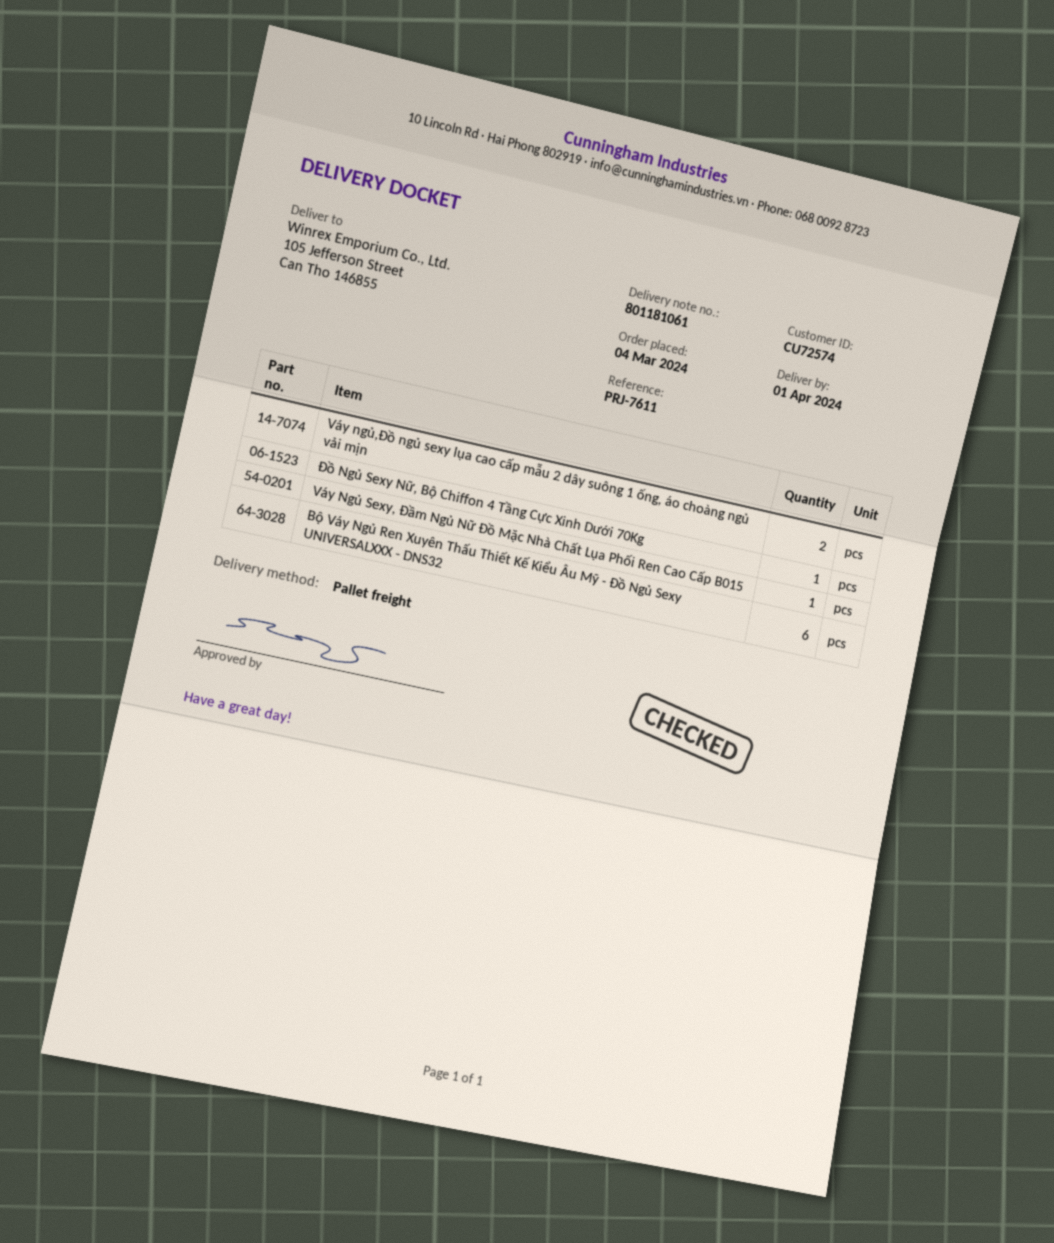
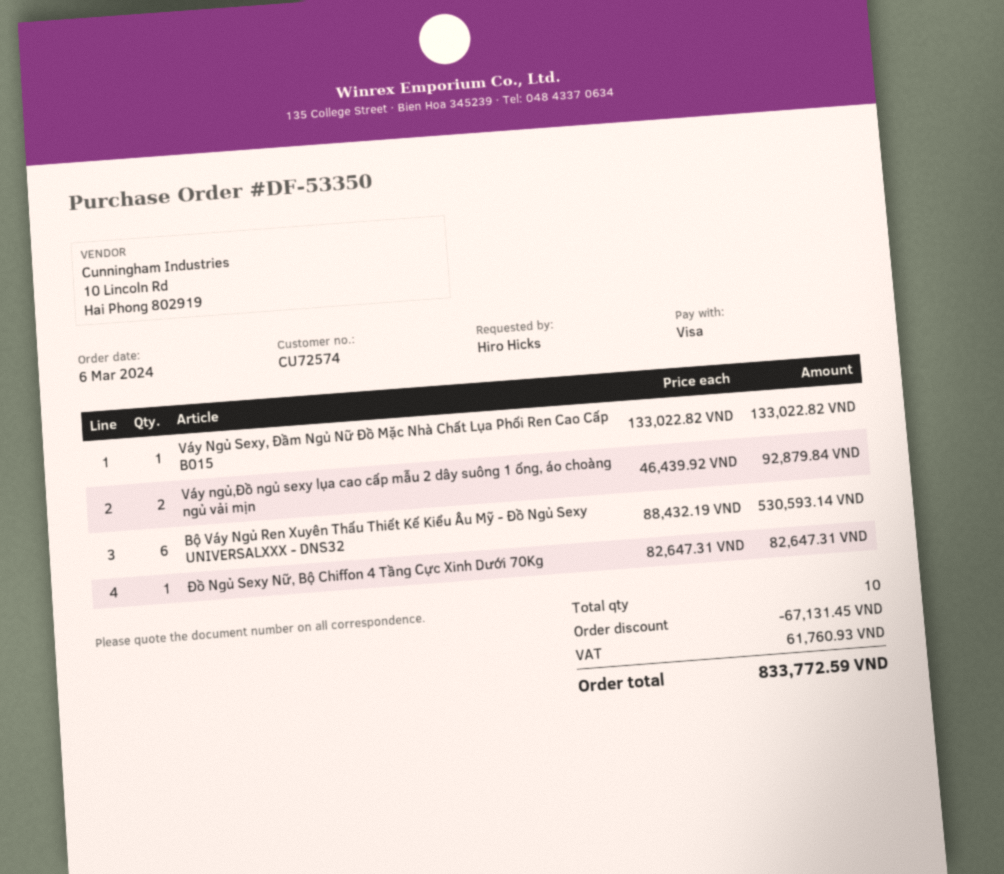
order date: 2024-03-04 -> 2024-03-06

